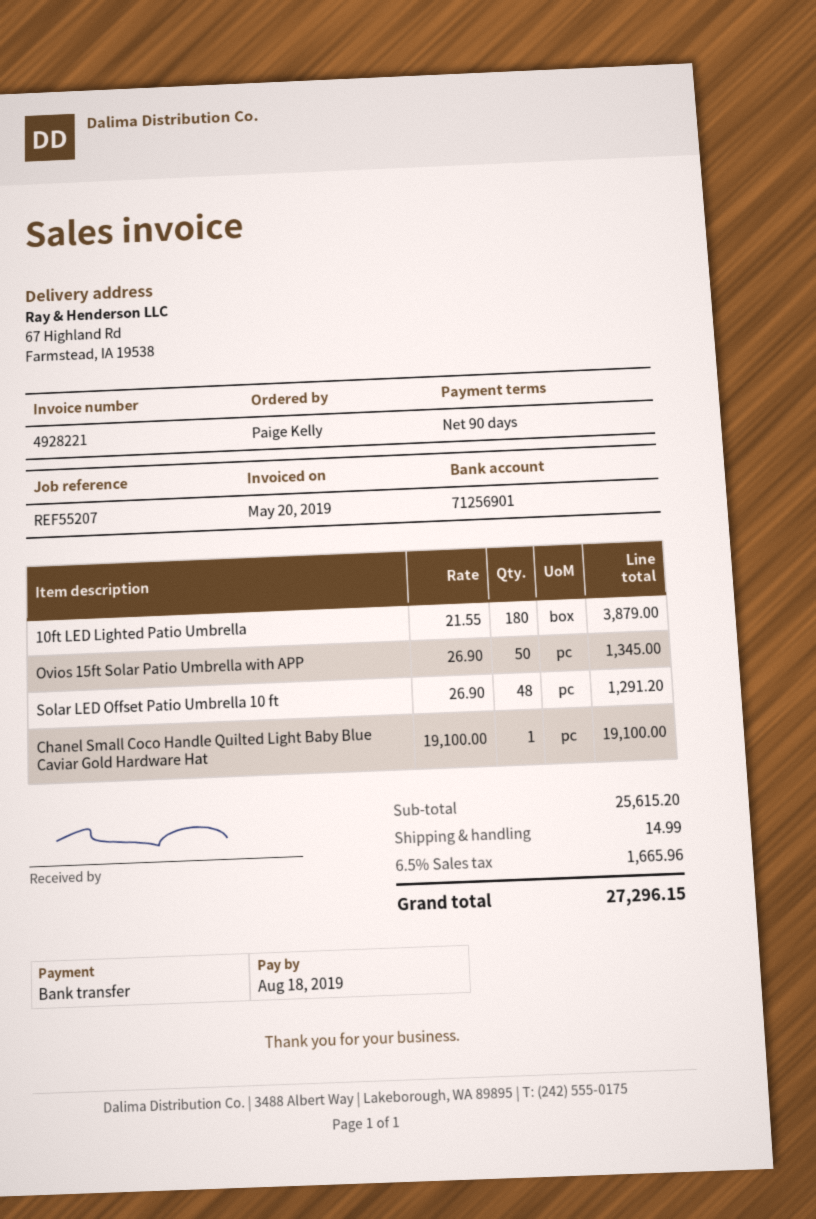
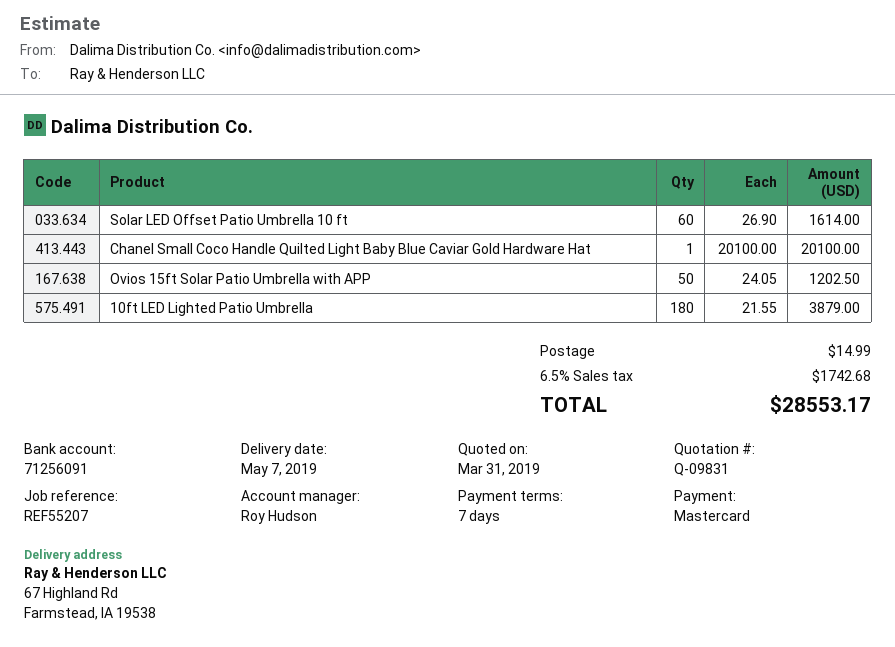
payment terms: 90 days -> 7 days
payment method: bank transfer -> Mastercard
bank account: 71256901 -> 71256091
Ovios 15ft Solar Patio Umbrella with APP: 50 x 26.90 = 1345.00 -> 50 x 24.05 = 1202.50
Solar LED Offset Patio Umbrella 10 ft: 48 x 26.90 = 1291.20 -> 60 x 26.90 = 1614.00
Chanel Small Coco Handle Quilted Light Baby Blue Caviar Gold Hardware Hat: 1 x 19100.00 = 19100.00 -> 1 x 20100.00 = 20100.00
tax: 6.5% = 1665.96 -> 6.5% = 1742.68
total: 27296.15 -> 28553.17

